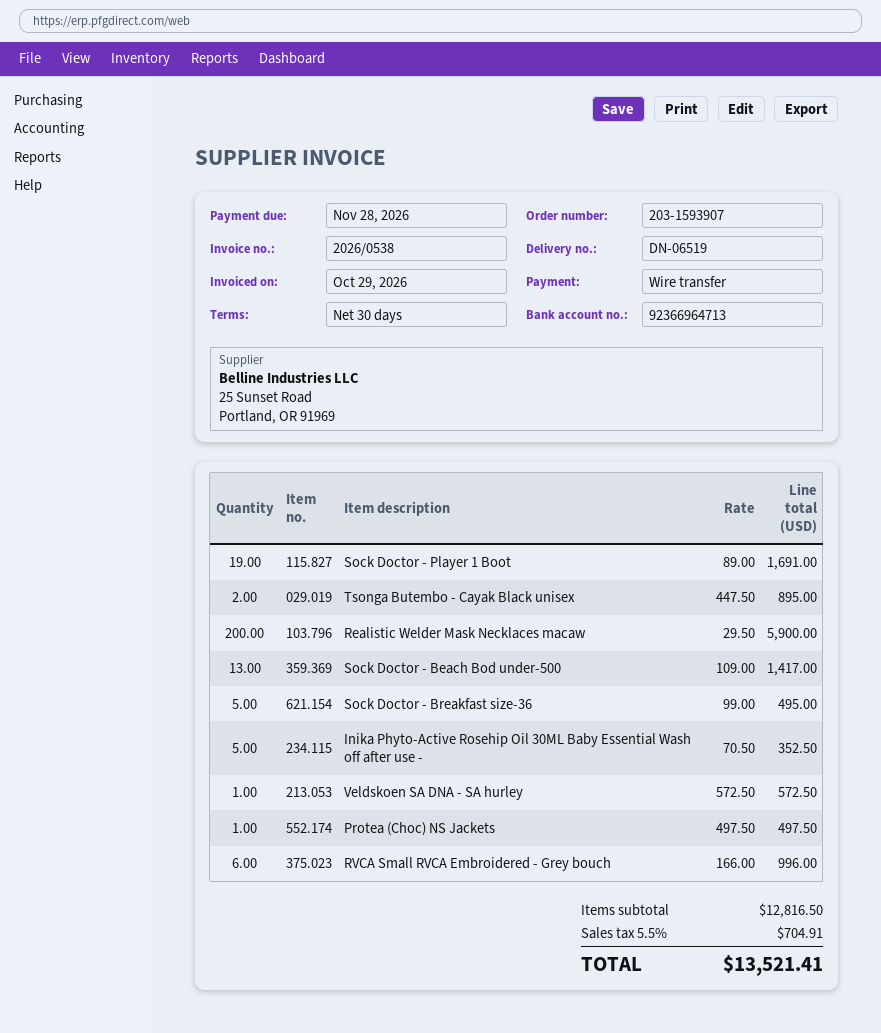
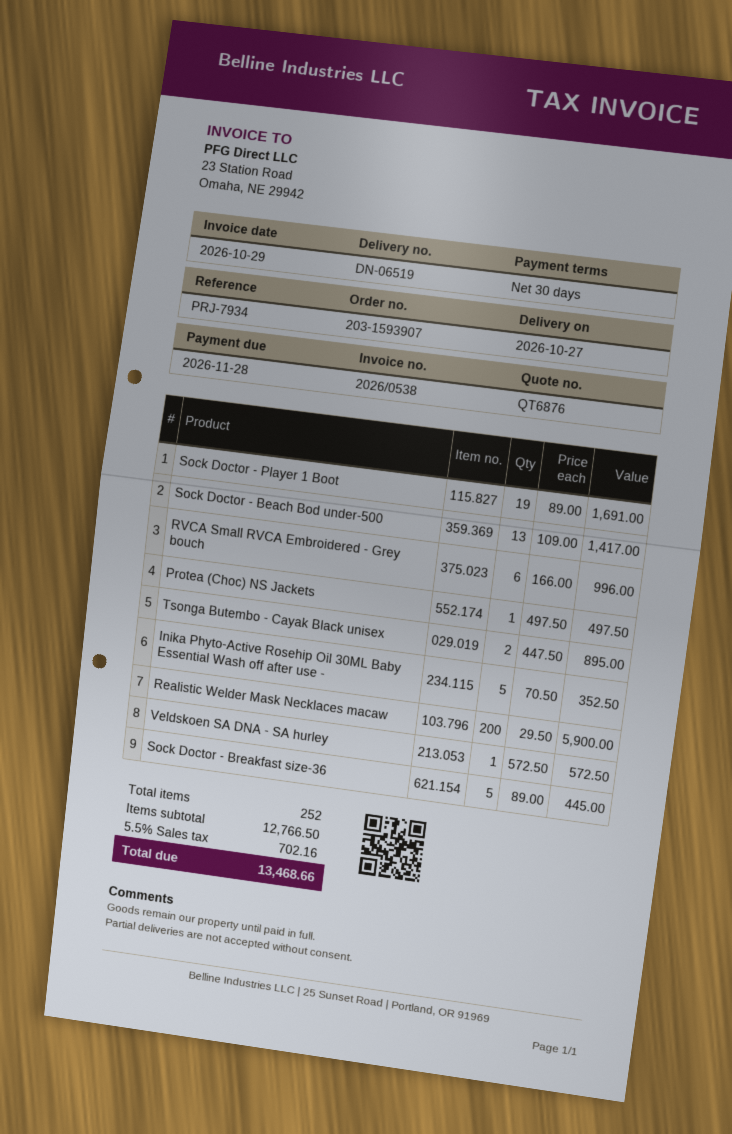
Sock Doctor - Breakfast size-36: 5 x 99.00 = 495.00 -> 5 x 89.00 = 445.00
subtotal: 12816.50 -> 12766.50
tax: 5.5% = 704.91 -> 5.5% = 702.16
total: 13521.41 -> 13468.66

